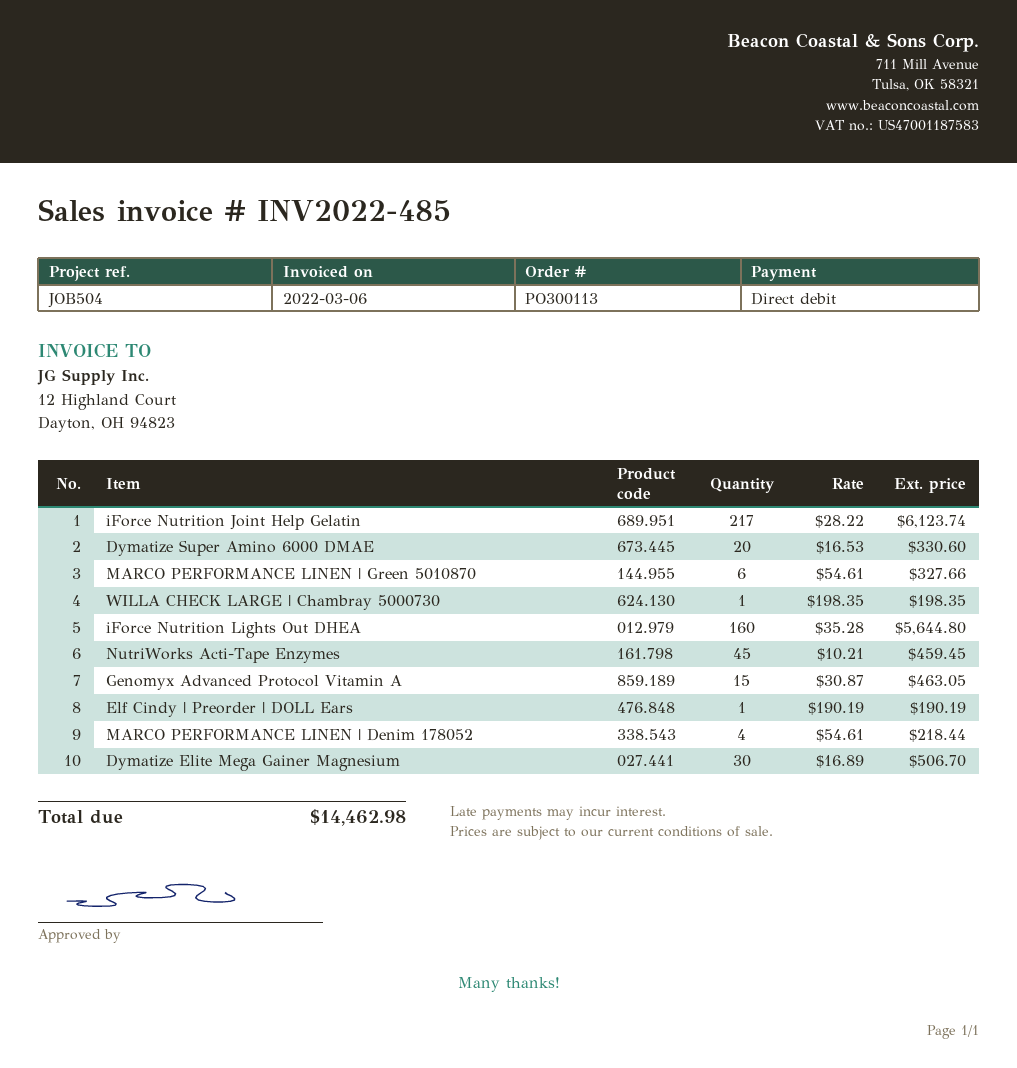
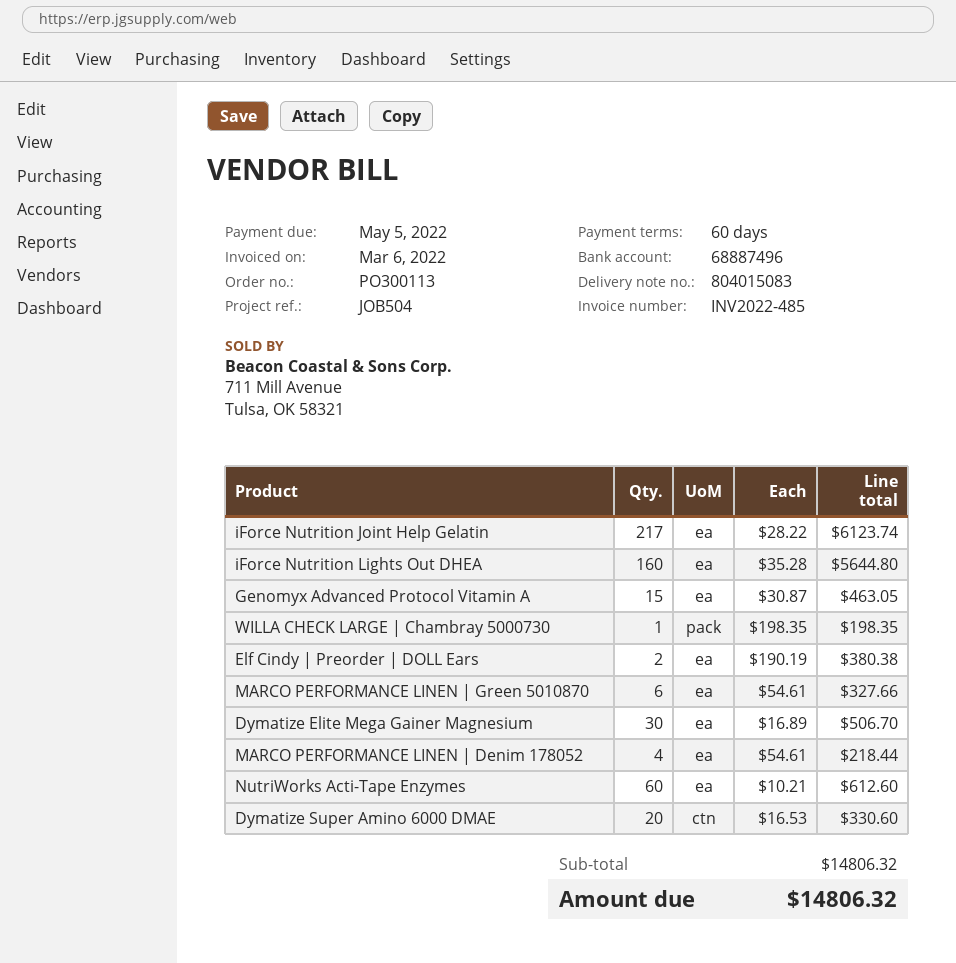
NutriWorks Acti-Tape Enzymes: 45 x 10.21 = 459.45 -> 60 x 10.21 = 612.60
Elf Cindy | Preorder | DOLL Ears: 1 x 190.19 = 190.19 -> 2 x 190.19 = 380.38
total: 14462.98 -> 14806.32

